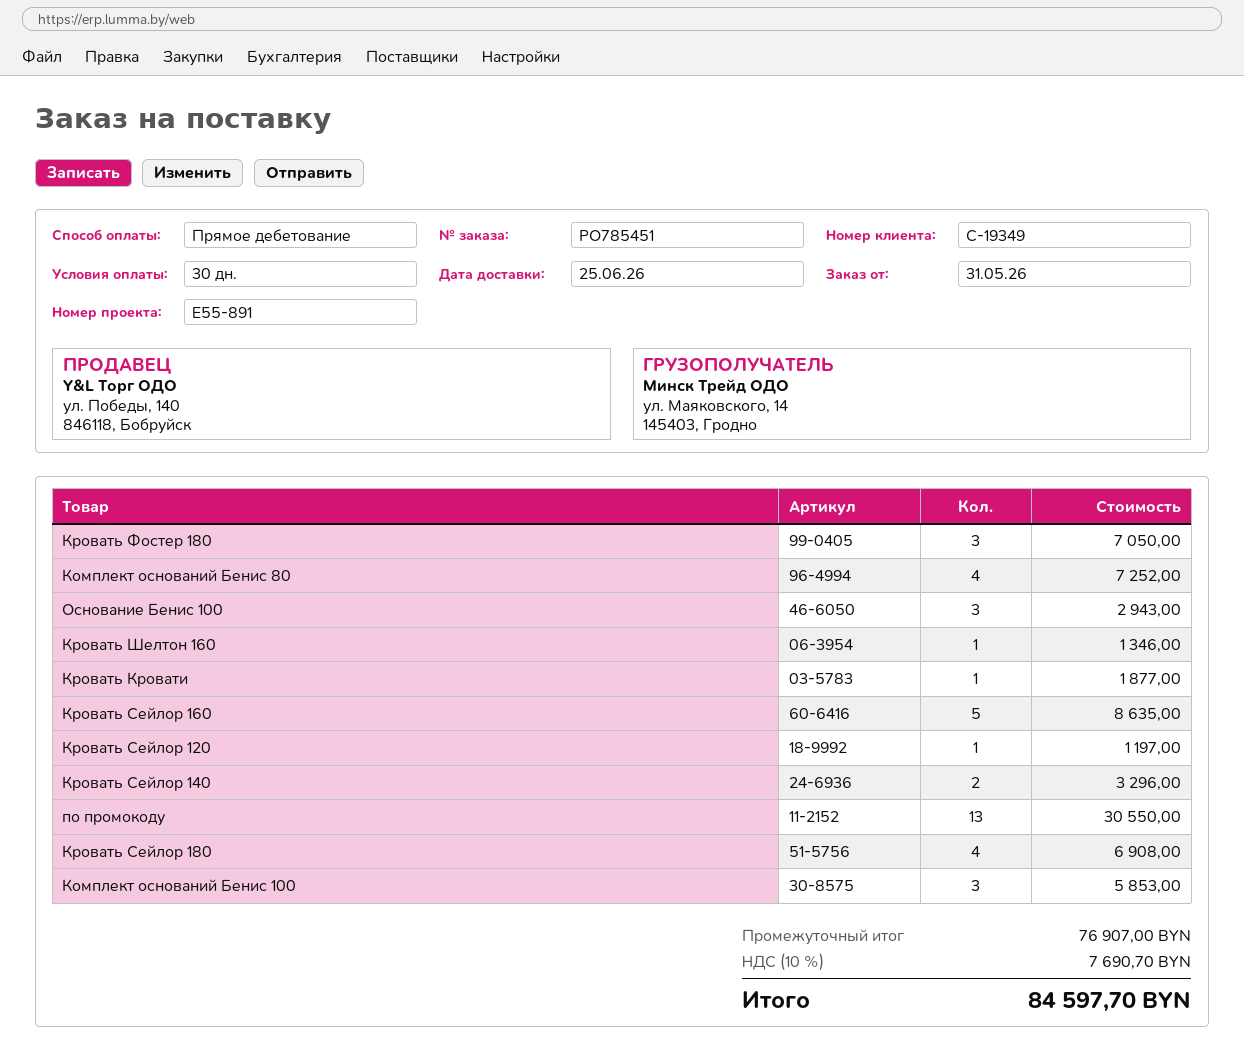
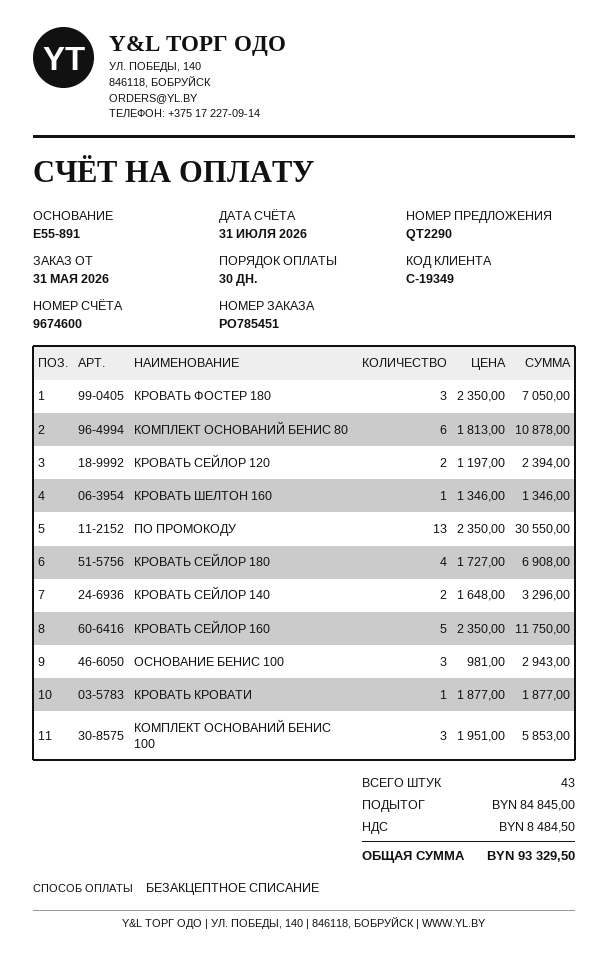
Комплект оснований Бенис 80: 4 for 7252.00 -> 6 for 10878.00
Кровать Сейлор 160: 5 for 8635.00 -> 5 for 11750.00
Кровать Сейлор 120: 1 for 1197.00 -> 2 for 2394.00
subtotal: 76907.00 -> 84845.00
tax: 7690.70 -> 8484.50
total: 84597.70 -> 93329.50

